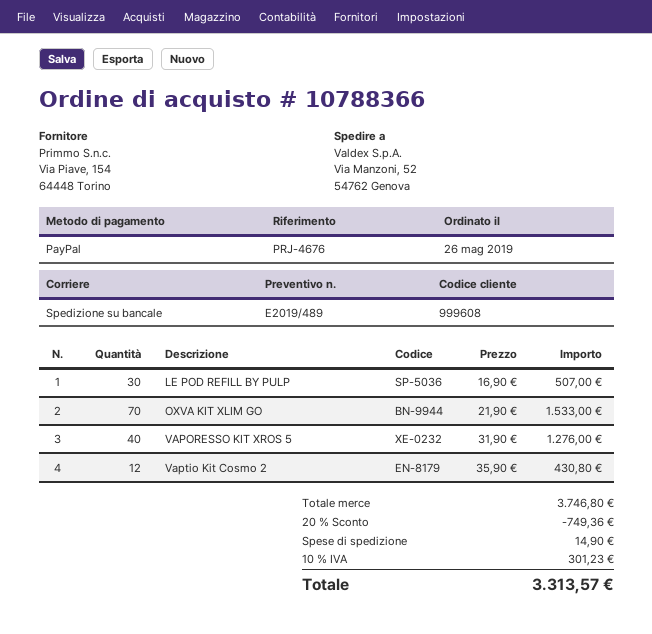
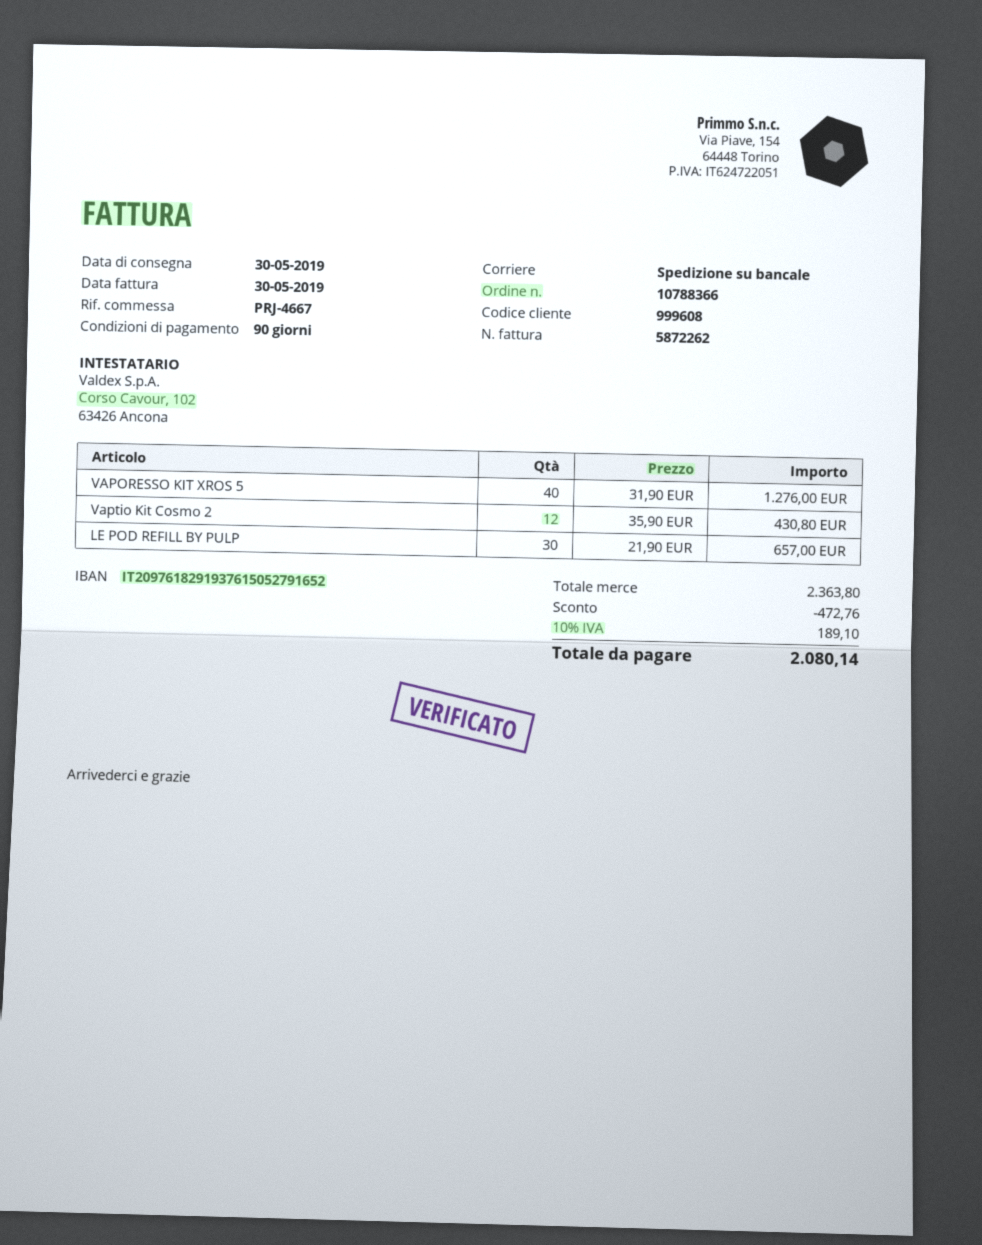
reference: PRJ-4676 -> PRJ-4667
LE POD REFILL BY PULP: 30 x 16.90 = 507.00 -> 30 x 21.90 = 657.00
OXVA KIT XLIM GO: 70 x 21.90 = 1533.00 -> none
subtotal: 3746.80 -> 2363.80
discount: 749.36 -> 472.76
shipping: 14.90 -> none
tax: 10% = 301.23 -> 10% = 189.10
total: 3313.57 -> 2080.14

